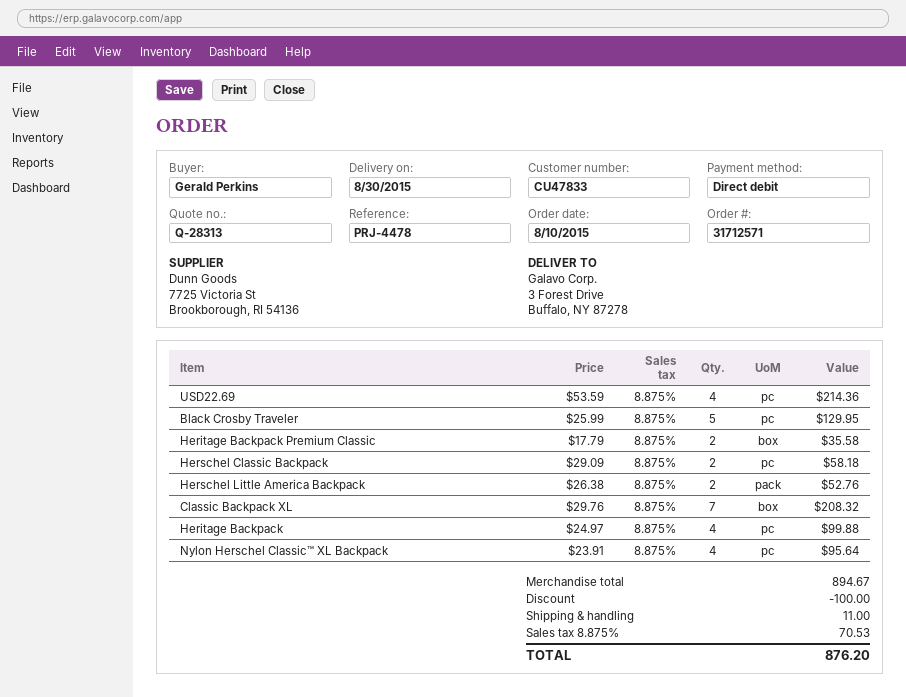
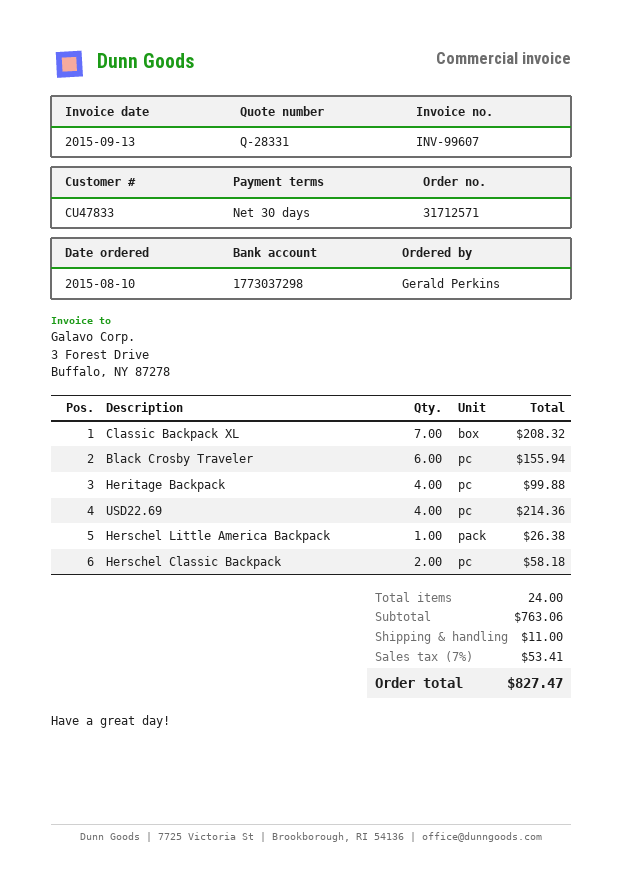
quote number: Q-28313 -> Q-28331
Black Crosby Traveler: 5 for 129.95 -> 6 for 155.94
Heritage Backpack Premium Classic: 2 for 35.58 -> none
Herschel Little America Backpack: 2 for 52.76 -> 1 for 26.38
Nylon Herschel Classic™ XL Backpack: 4 for 95.64 -> none
subtotal: 894.67 -> 763.06
discount: 100.00 -> none
tax: 8.875% = 70.53 -> 7% = 53.41
total: 876.20 -> 827.47

